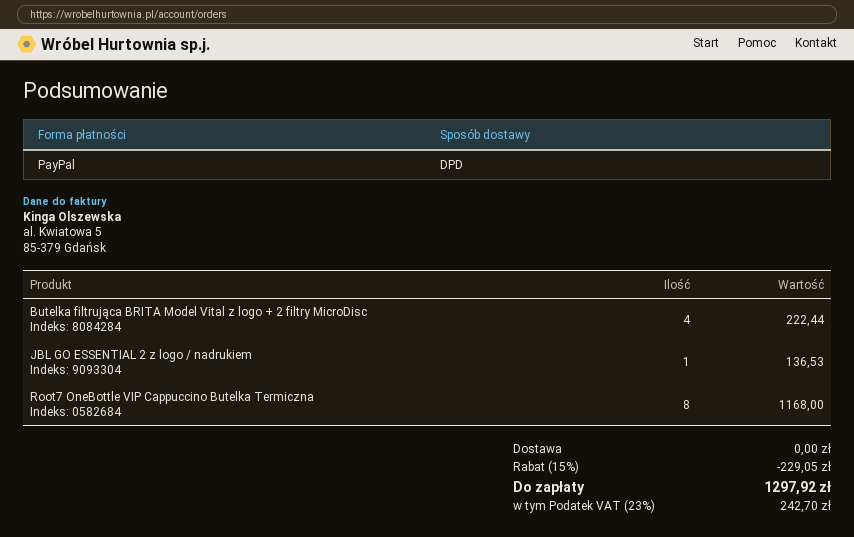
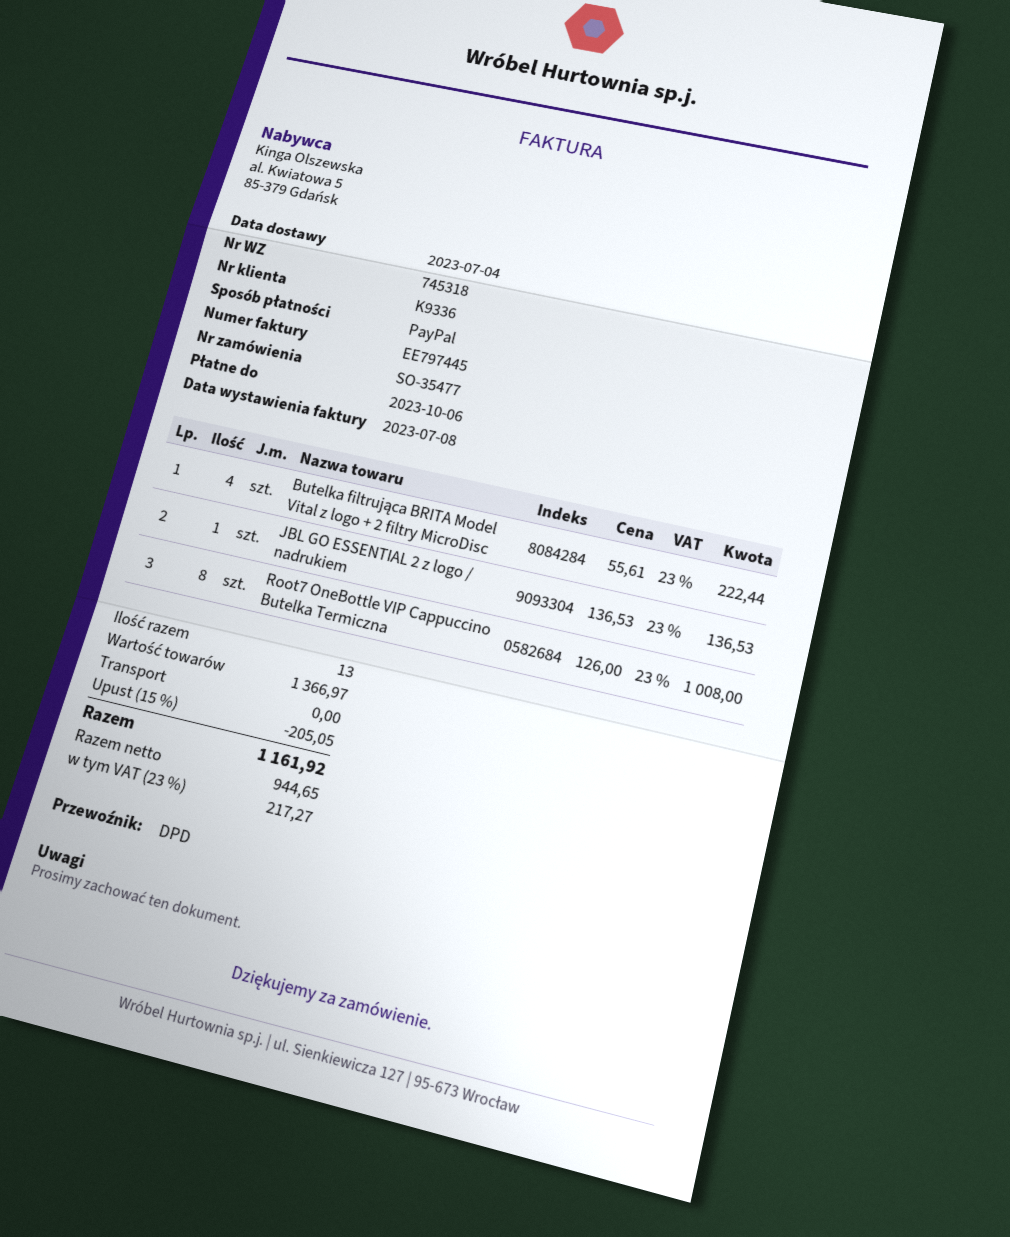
Root7 OneBottle VIP Cappuccino Butelka Termiczna: 8 for 1168.00 -> 8 for 1008.00
discount: 15% = 229.05 -> 15% = 205.05
tax: 23% = 242.70 -> 23% = 217.27
total: 1297.92 -> 1161.92

